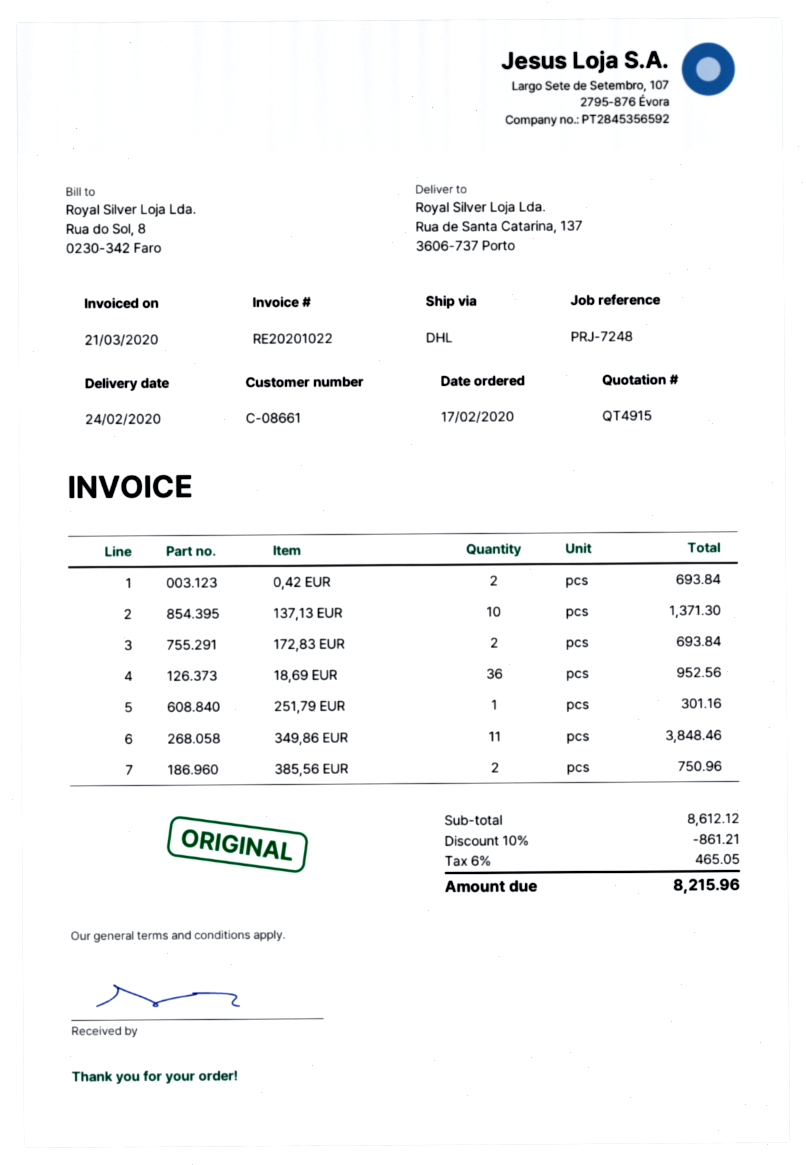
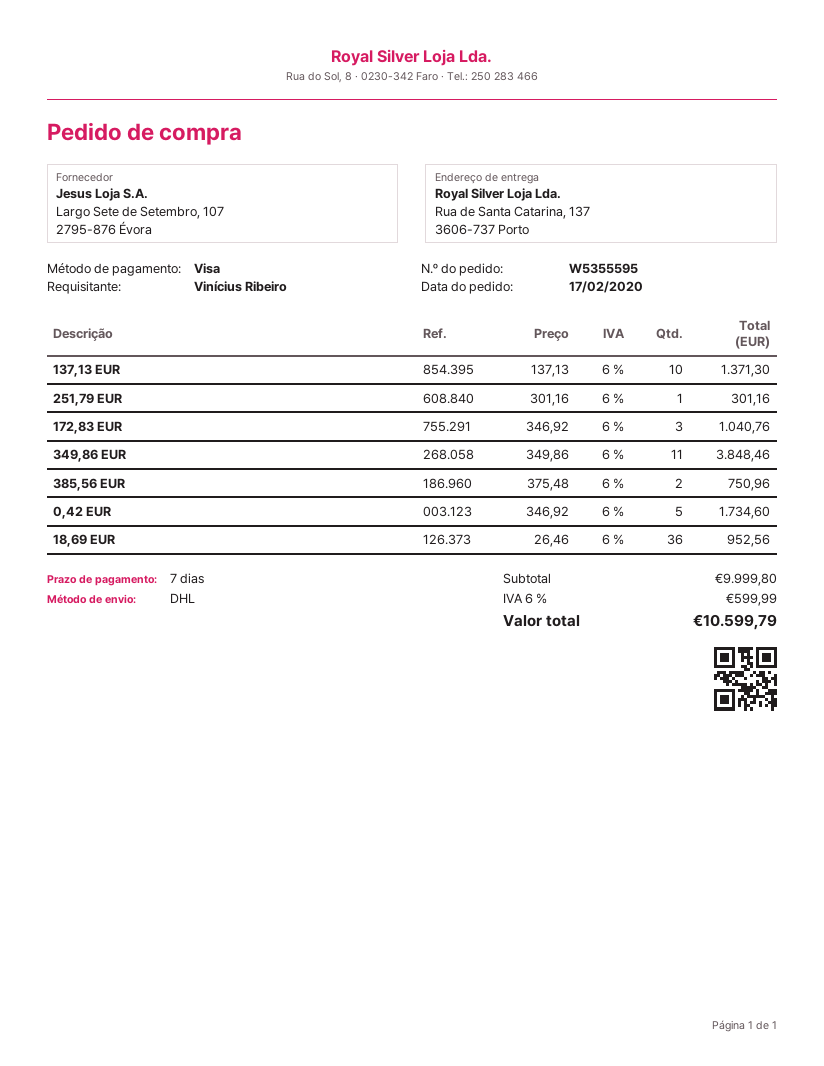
0,42 EUR: 2 for 693.84 -> 5 for 1734.60
172,83 EUR: 2 for 693.84 -> 3 for 1040.76
subtotal: 8612.12 -> 9999.80
discount: 10% = 861.21 -> none
tax: 6% = 465.05 -> 6% = 599.99
total: 8215.96 -> 10599.79

